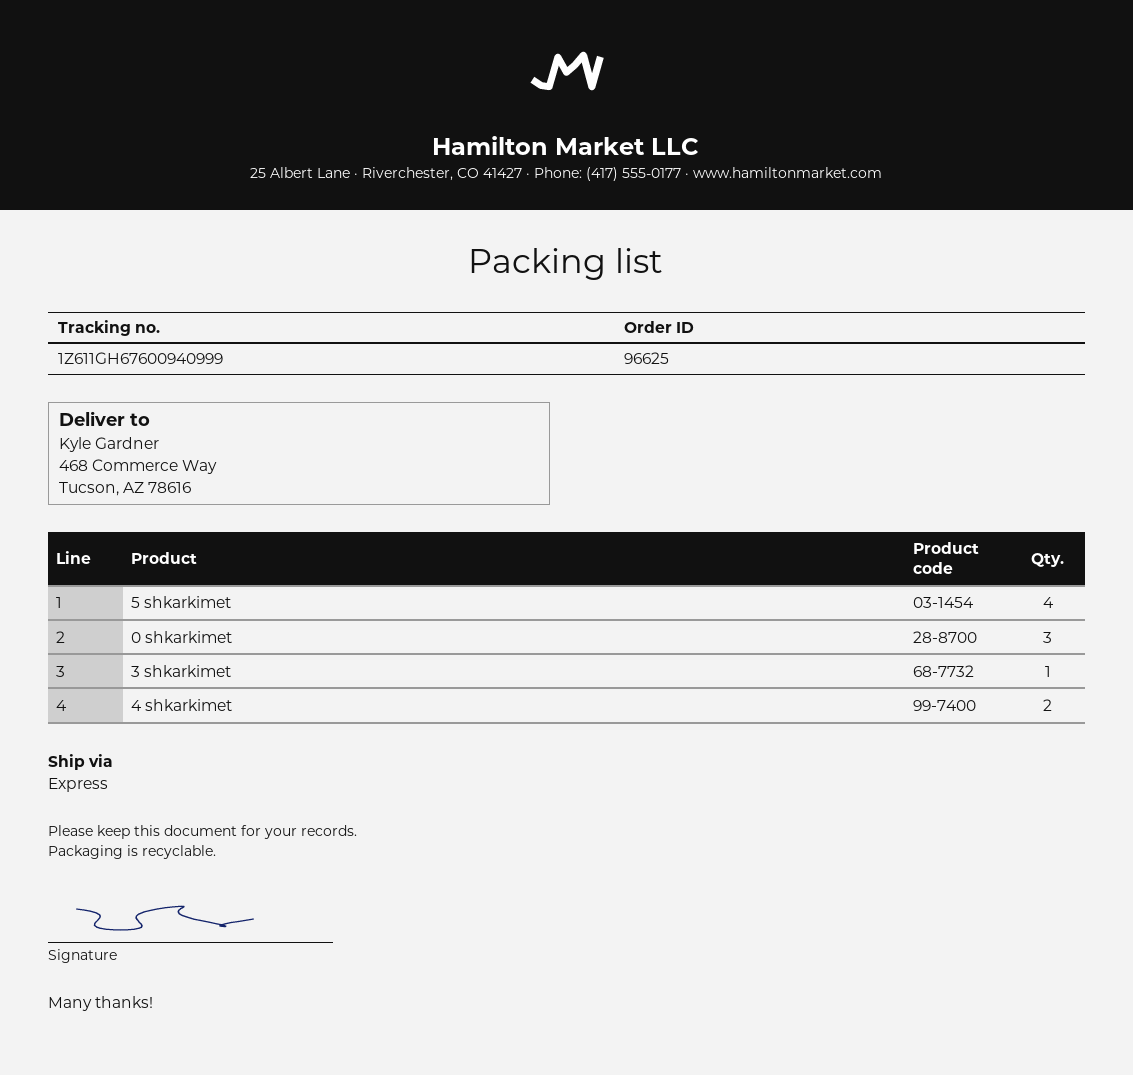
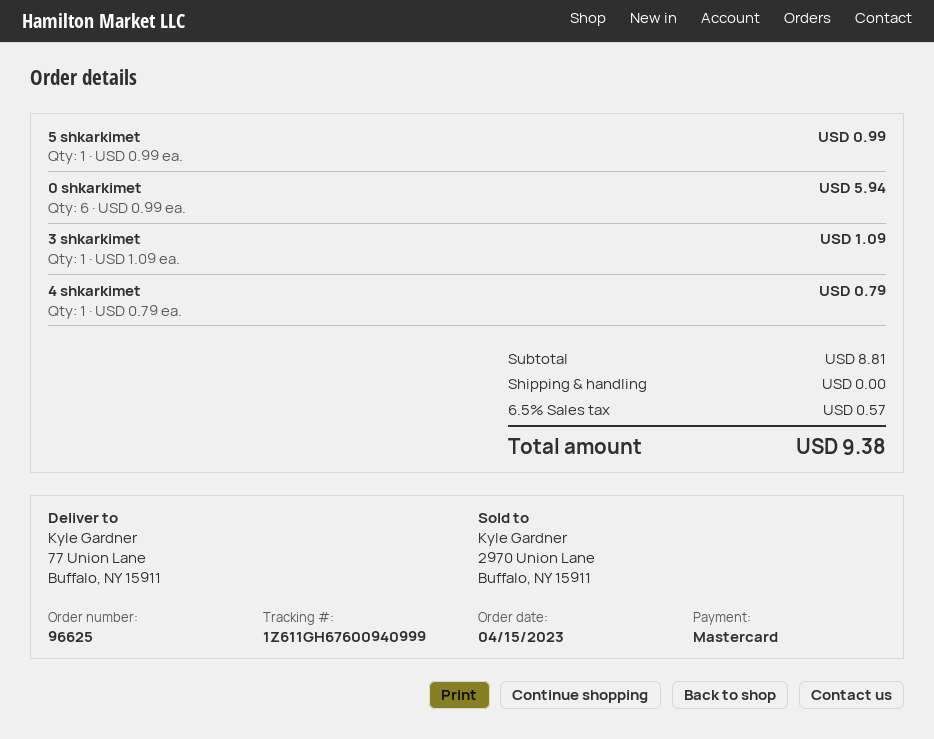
ship to: 468 Commerce Way, Tucson, AZ 78616 -> 77 Union Lane, Buffalo, NY 15911
5 shkarkimet: 4 -> 1
0 shkarkimet: 3 -> 6
4 shkarkimet: 2 -> 1

